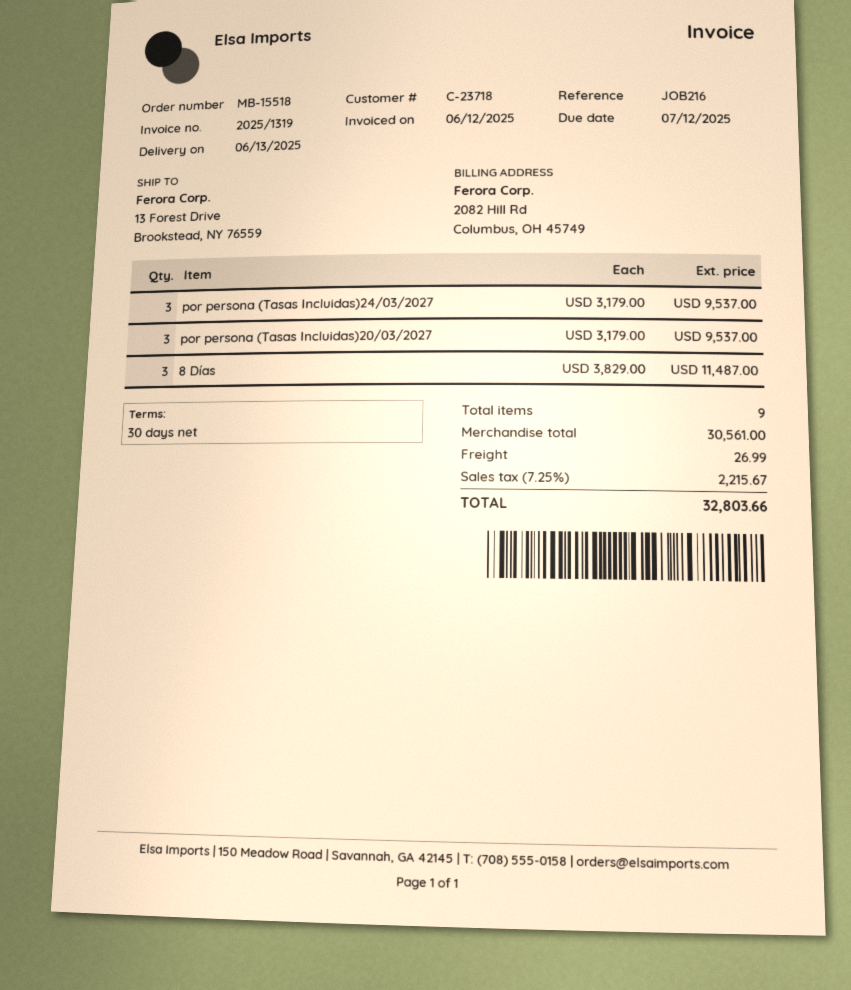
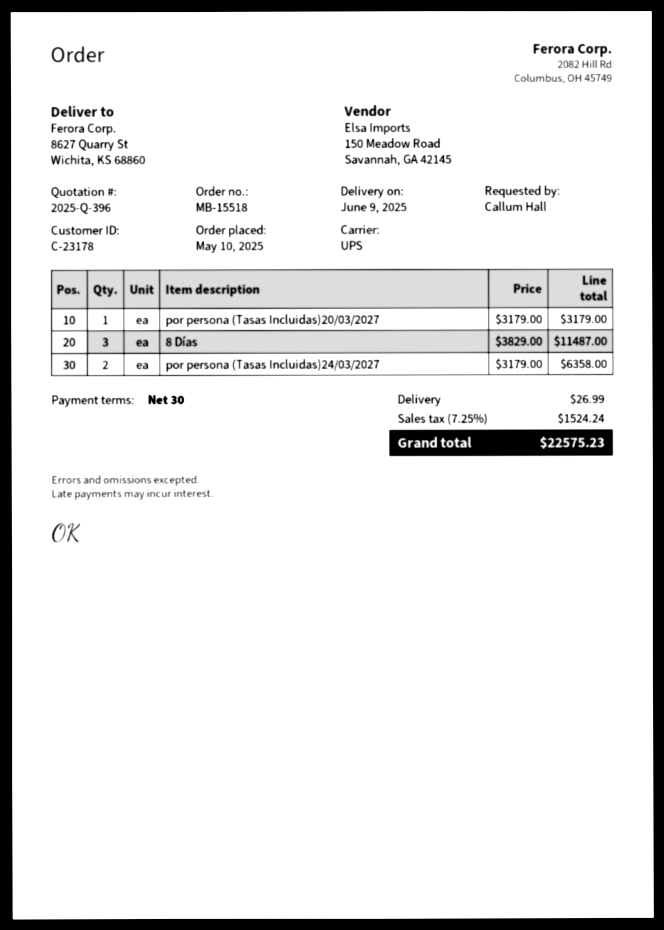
delivery date: 2025-06-13 -> 2025-06-09
customer number: C-23718 -> C-23178
ship to: 13 Forest Drive, Brookstead, NY 76559 -> 8627 Quarry St, Wichita, KS 68860
por persona (Tasas Incluidas)24/03/2027: 3 x 3179.00 = 9537.00 -> 2 x 3179.00 = 6358.00
por persona (Tasas Incluidas)20/03/2027: 3 x 3179.00 = 9537.00 -> 1 x 3179.00 = 3179.00
tax: 7.25% = 2215.67 -> 7.25% = 1524.24
total: 32803.66 -> 22575.23

